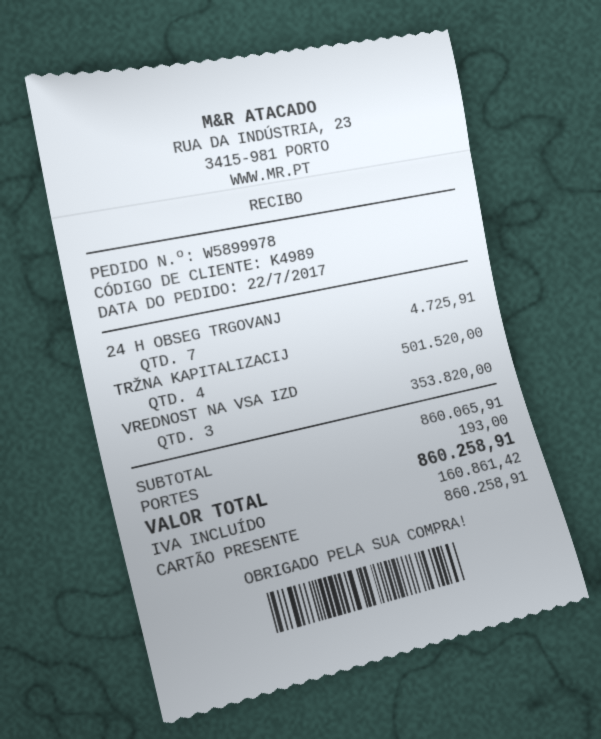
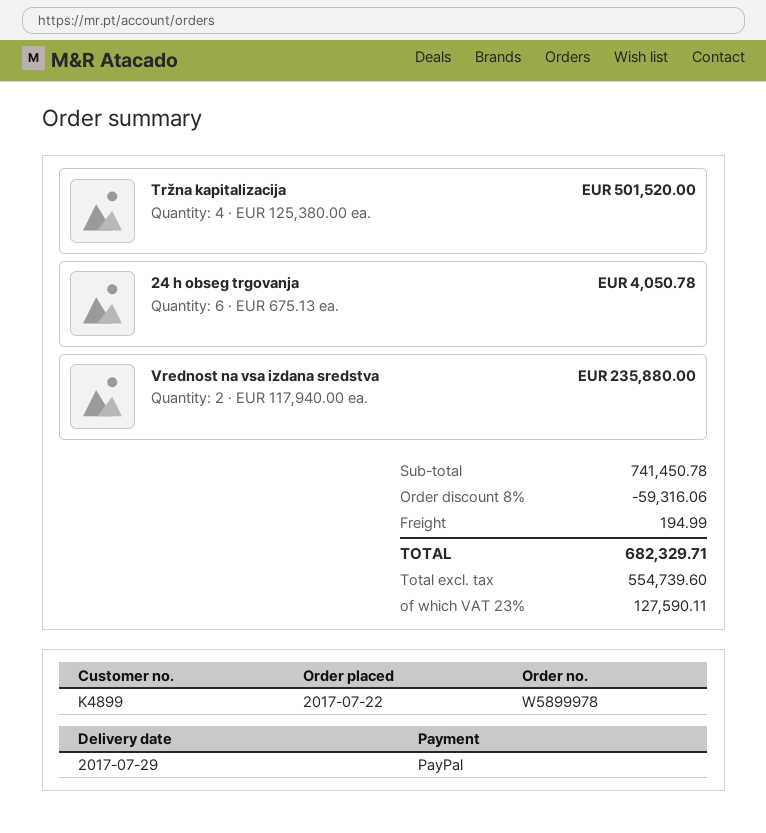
customer number: K4989 -> K4899
payment method: gift card -> PayPal
24 H OBSEG TRGOVANJ: 7 for 4725.91 -> 6 for 4050.78
VREDNOST NA VSA IZD: 3 for 353820.00 -> 2 for 235880.00
subtotal: 860065.91 -> 741450.78
discount: none -> 8% = 59316.06
shipping: 193.00 -> 194.99
tax: 160861.42 -> 127590.11
total: 860258.91 -> 682329.71

